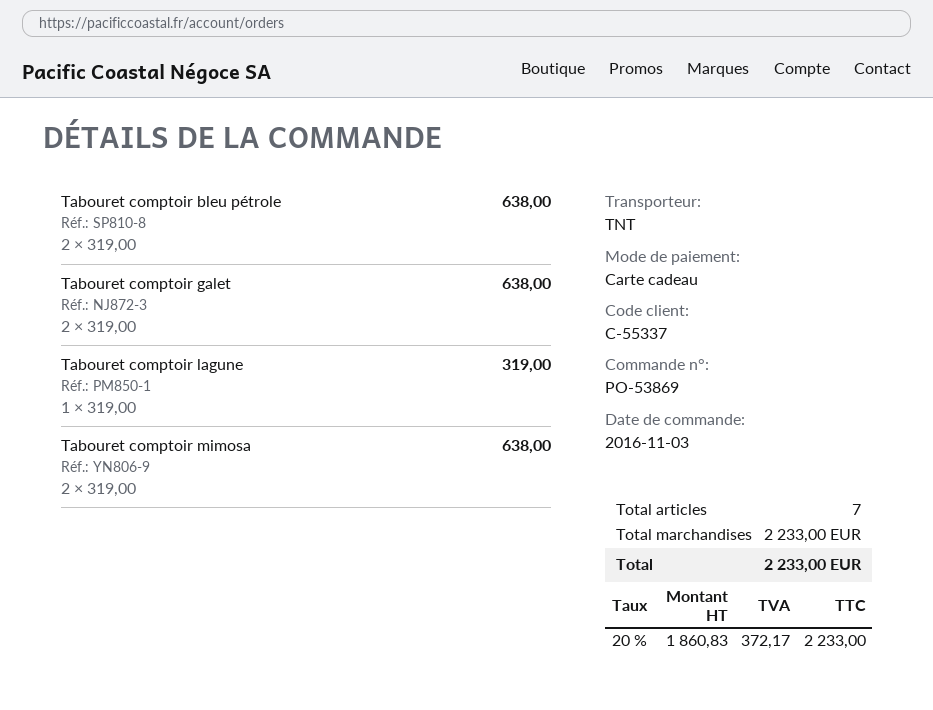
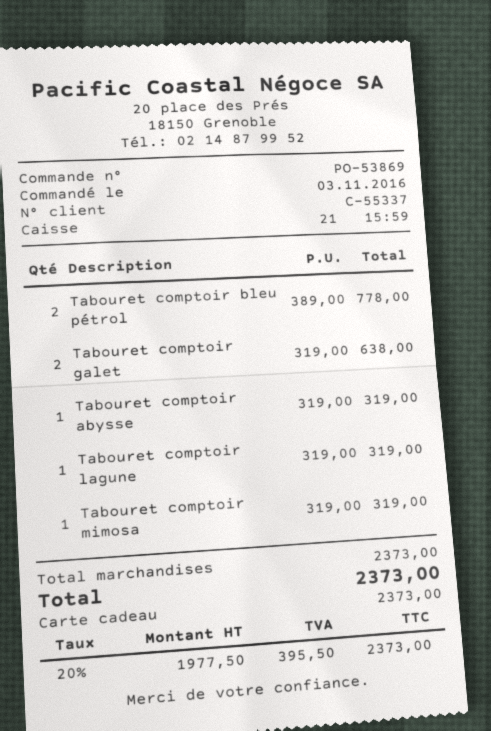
Tabouret comptoir bleu pétrole: 2 x 319.00 = 638.00 -> 2 x 389.00 = 778.00
Tabouret comptoir mimosa: 2 x 319.00 = 638.00 -> 1 x 319.00 = 319.00
Tabouret comptoir abysse: none -> 1 x 319.00 = 319.00
subtotal: 2233.00 -> 2373.00
net: 1860.83 -> 1977.50
tax: 20% = 372.17 -> 20% = 395.50
total: 2233.00 -> 2373.00

